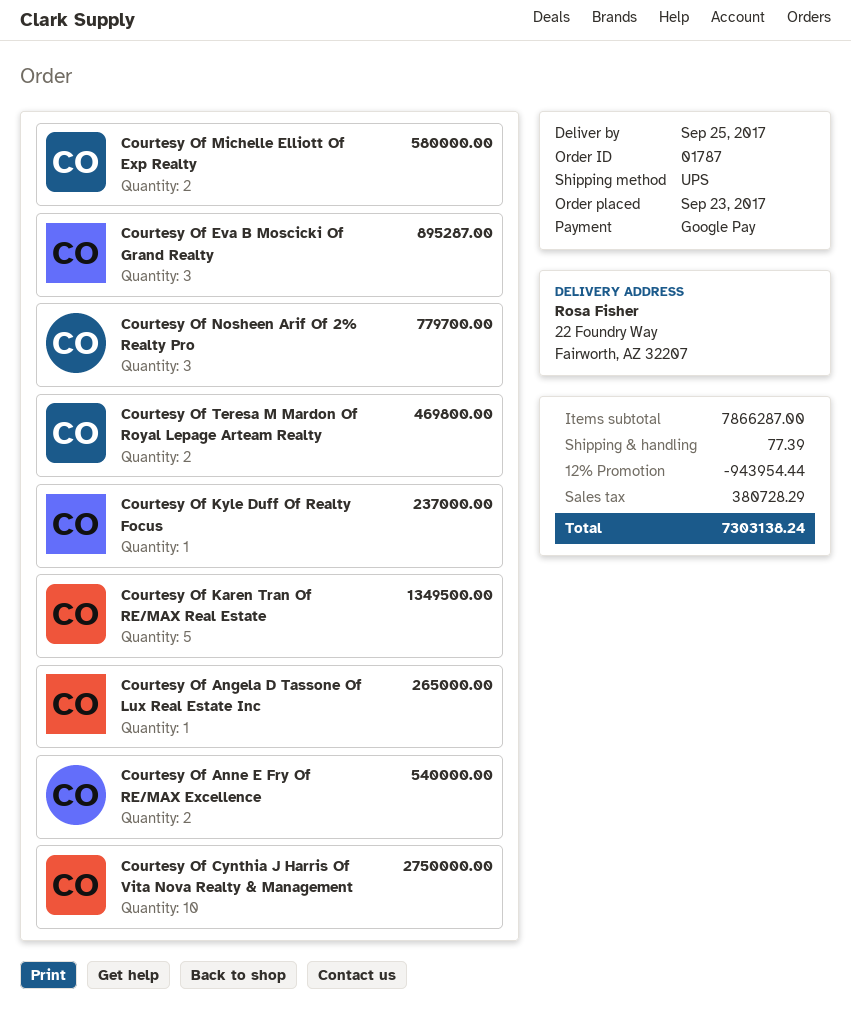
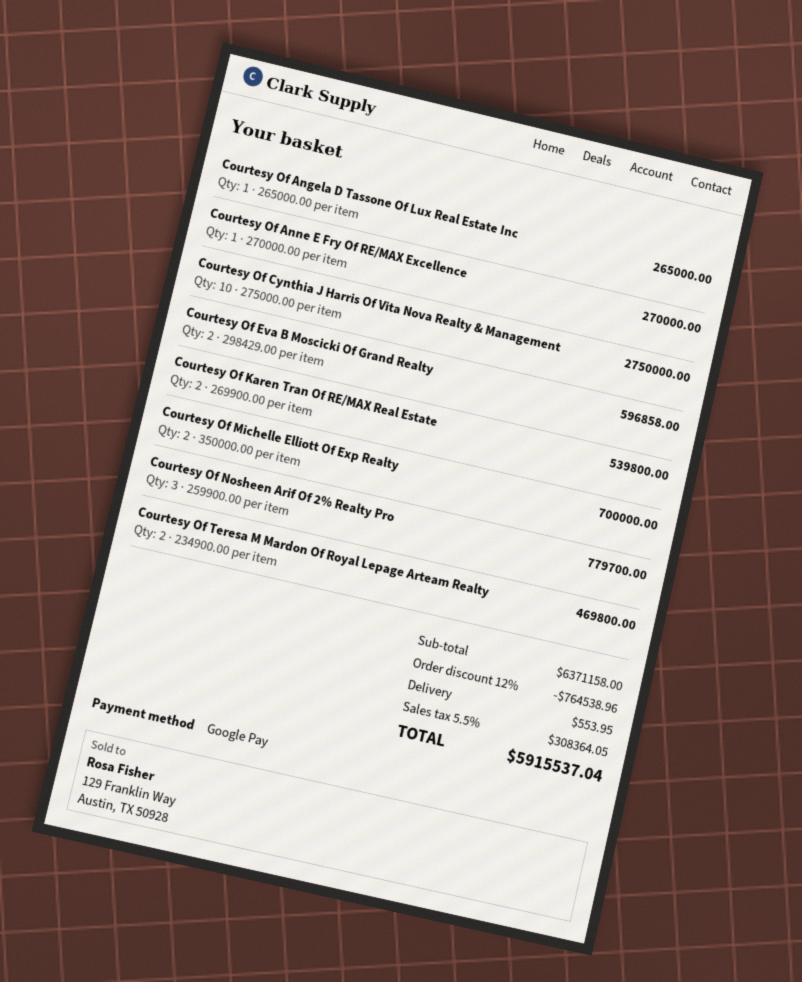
Courtesy Of Michelle Elliott Of Exp Realty: 2 for 580000.00 -> 2 for 700000.00
Courtesy Of Eva B Moscicki Of Grand Realty: 3 for 895287.00 -> 2 for 596858.00
Courtesy Of Kyle Duff Of Realty Focus: 1 for 237000.00 -> none
Courtesy Of Karen Tran Of RE/MAX Real Estate: 5 for 1349500.00 -> 2 for 539800.00
Courtesy Of Anne E Fry Of RE/MAX Excellence: 2 for 540000.00 -> 1 for 270000.00
subtotal: 7866287.00 -> 6371158.00
discount: 12% = 943954.44 -> 12% = 764538.96
shipping: 77.39 -> 553.95
tax: 380728.29 -> 308364.05
total: 7303138.24 -> 5915537.04

